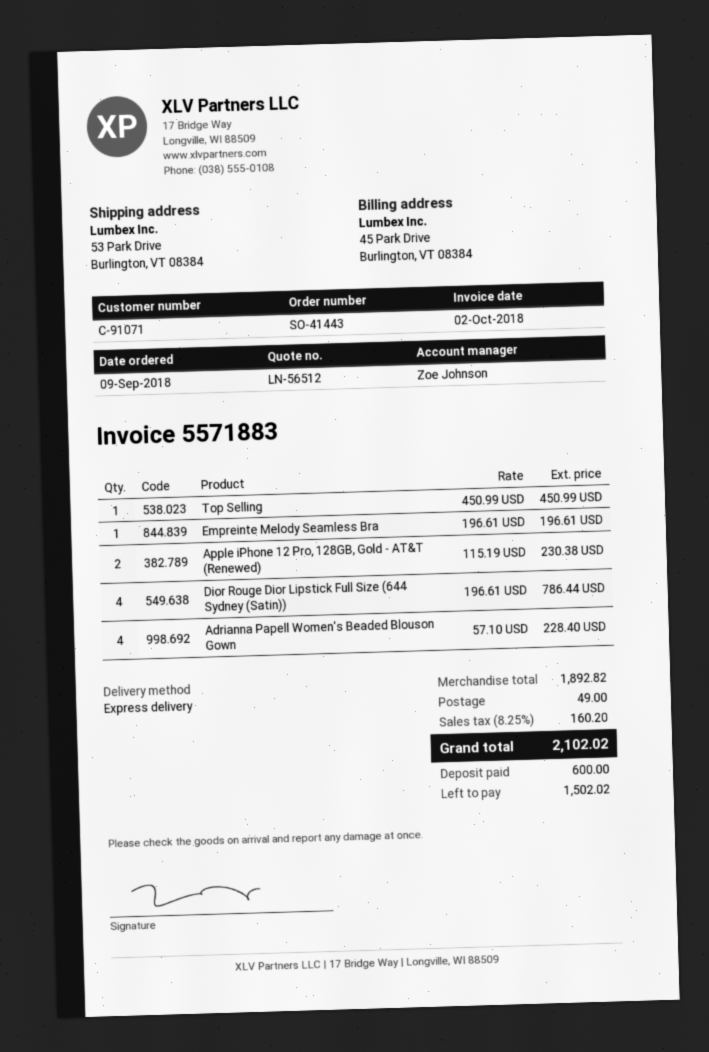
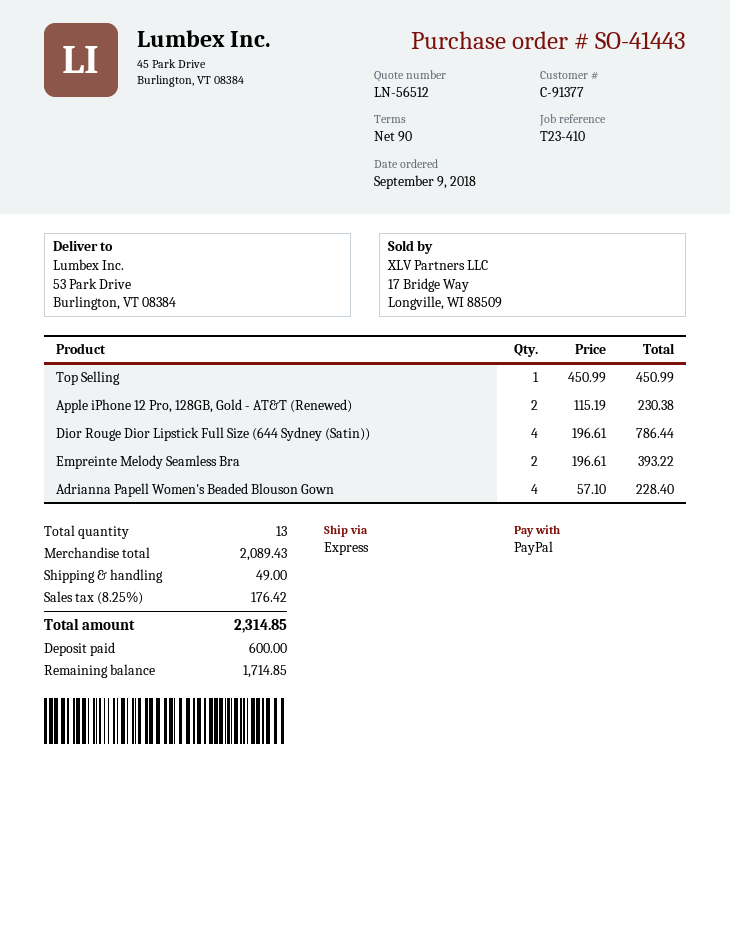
customer number: C-91071 -> C-91377
Empreinte Melody Seamless Bra: 1 x 196.61 = 196.61 -> 2 x 196.61 = 393.22
subtotal: 1892.82 -> 2089.43
tax: 8.25% = 160.20 -> 8.25% = 176.42
total: 2102.02 -> 2314.85
balance: 1502.02 -> 1714.85

